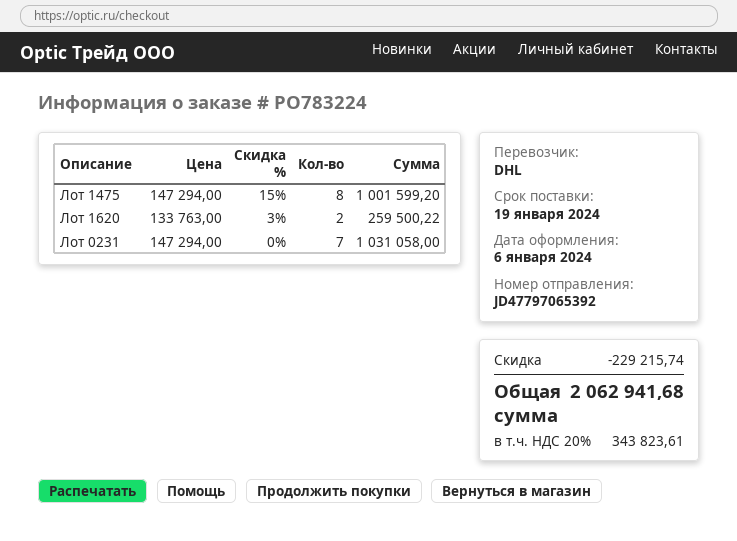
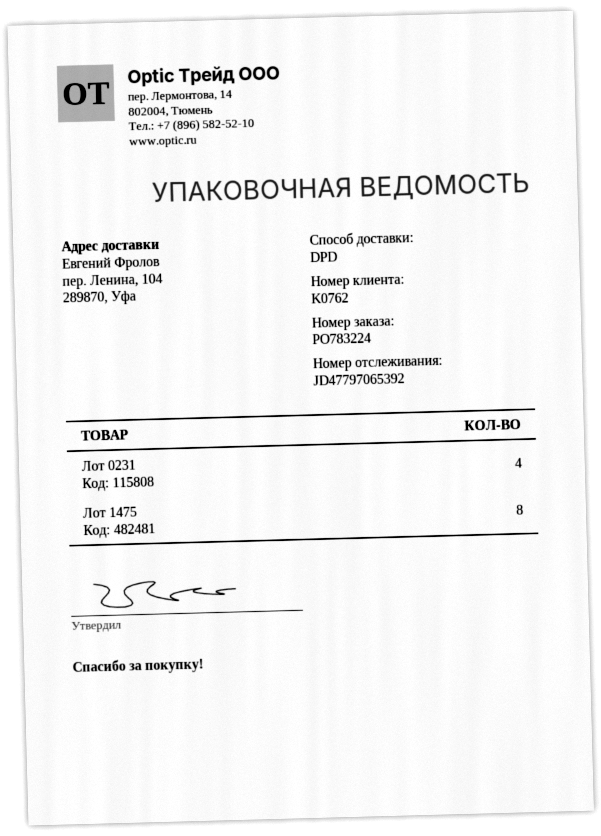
shipping method: DHL -> DPD
Лот 1620: 2 -> none
Лот 0231: 7 -> 4

